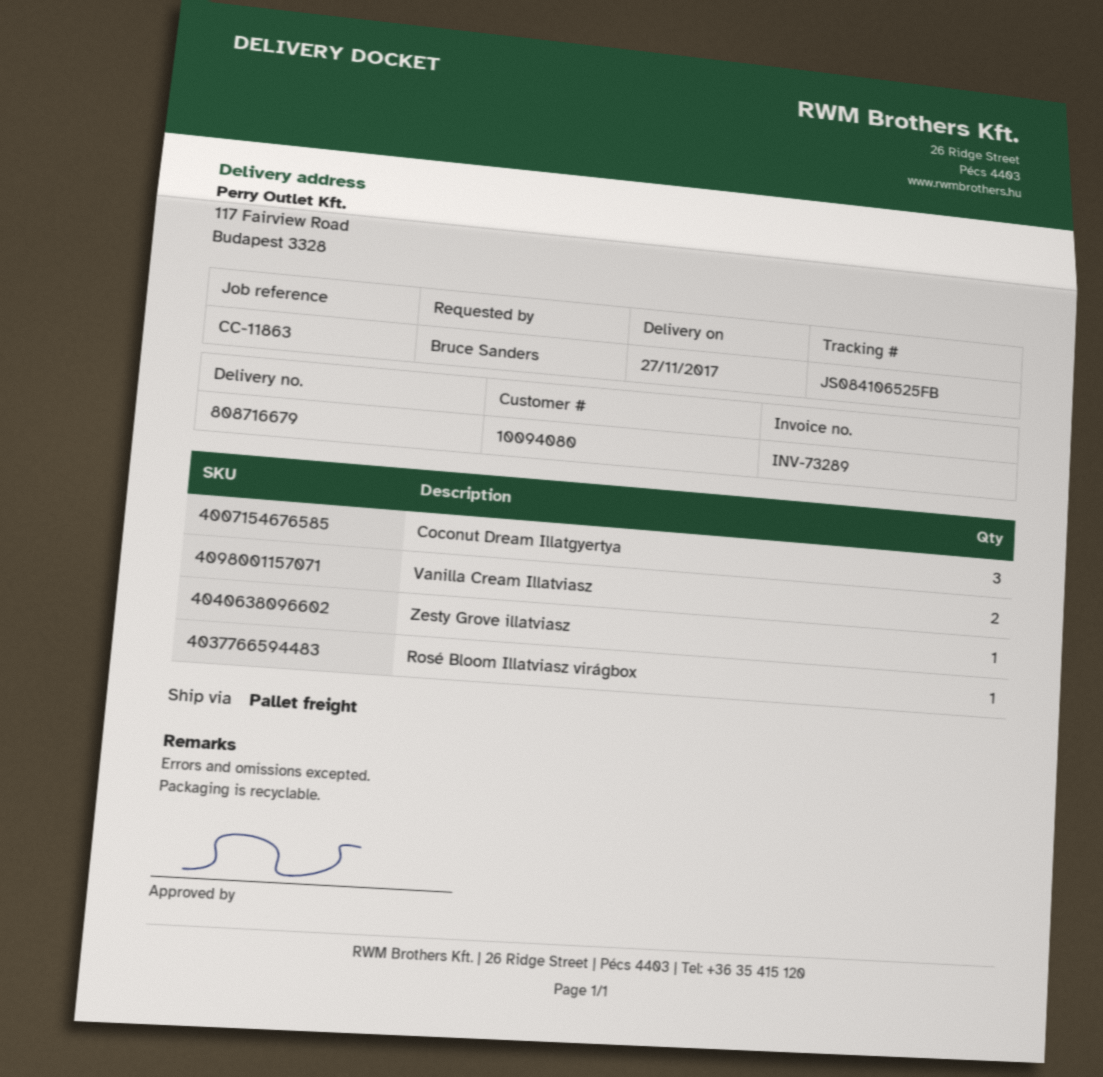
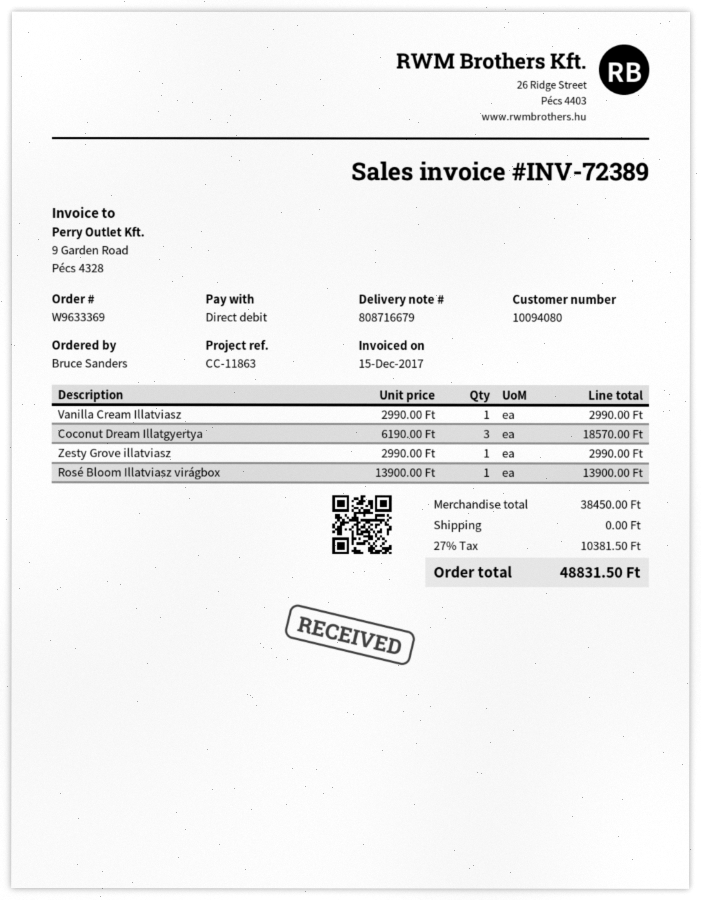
invoice number: INV-73289 -> INV-72389
Vanilla Cream Illatviasz: 2 -> 1

